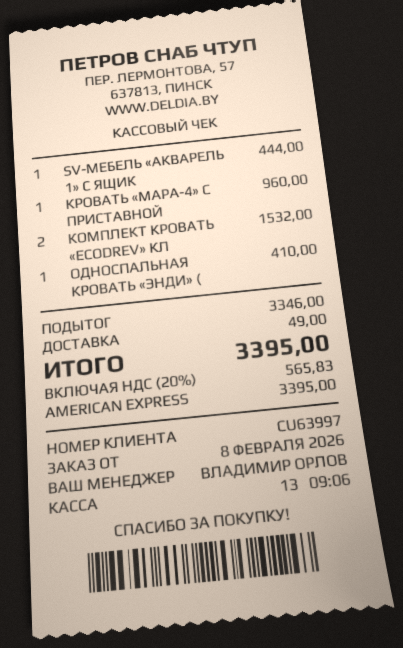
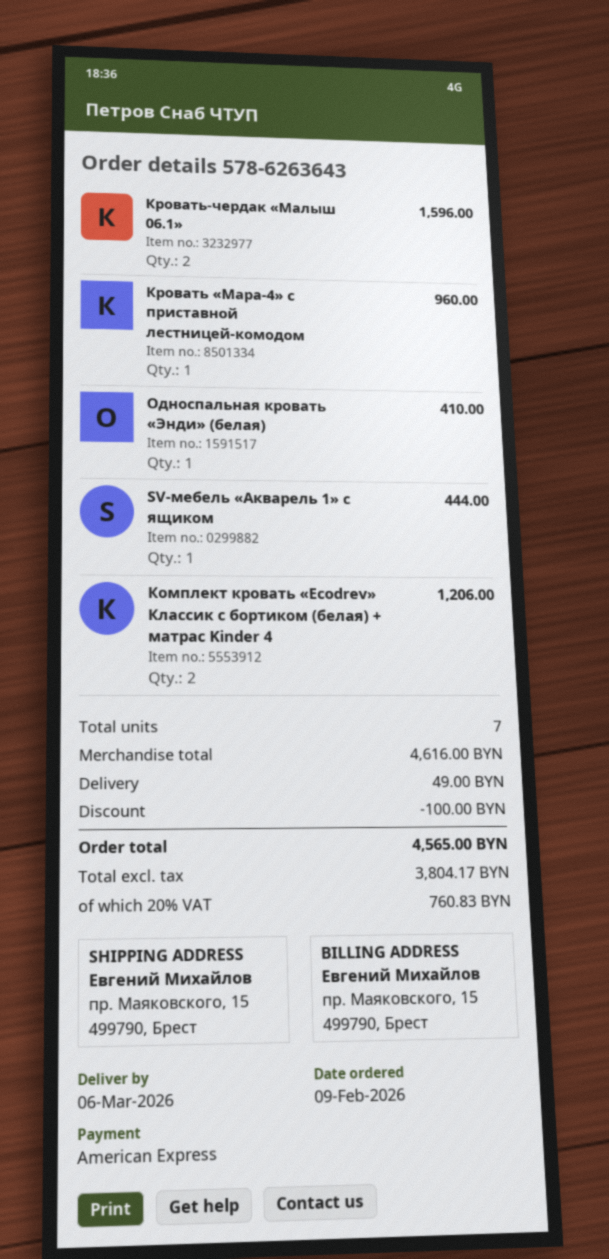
order date: 2026-02-08 -> 2026-02-09
КОМПЛЕКТ КРОВАТЬ «ECODREV» КЛ: 2 for 1532.00 -> 2 for 1206.00
Кровать-чердак «Малыш 06.1»: none -> 2 for 1596.00
subtotal: 3346.00 -> 4616.00
discount: none -> 100.00
tax: 20% = 565.83 -> 20% = 760.83
total: 3395.00 -> 4565.00

